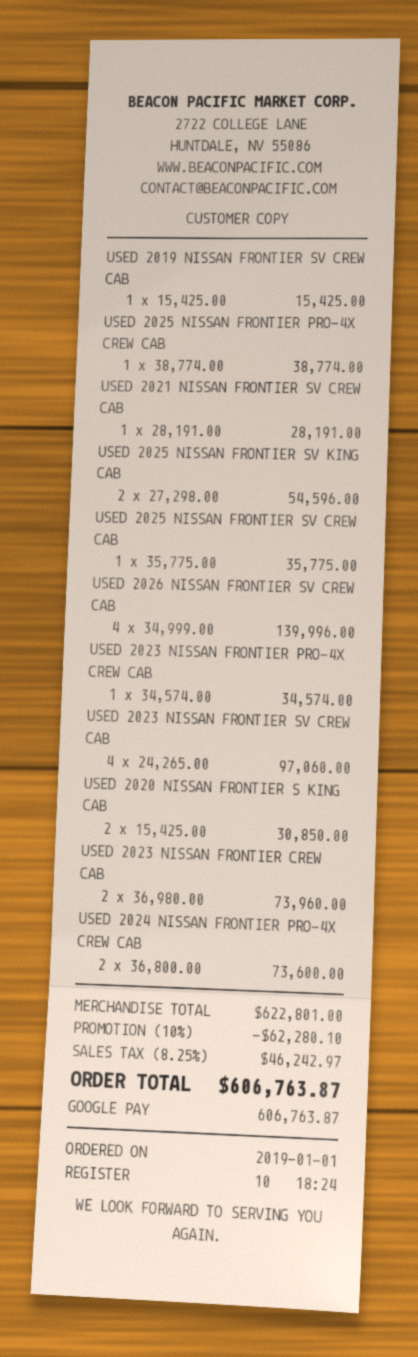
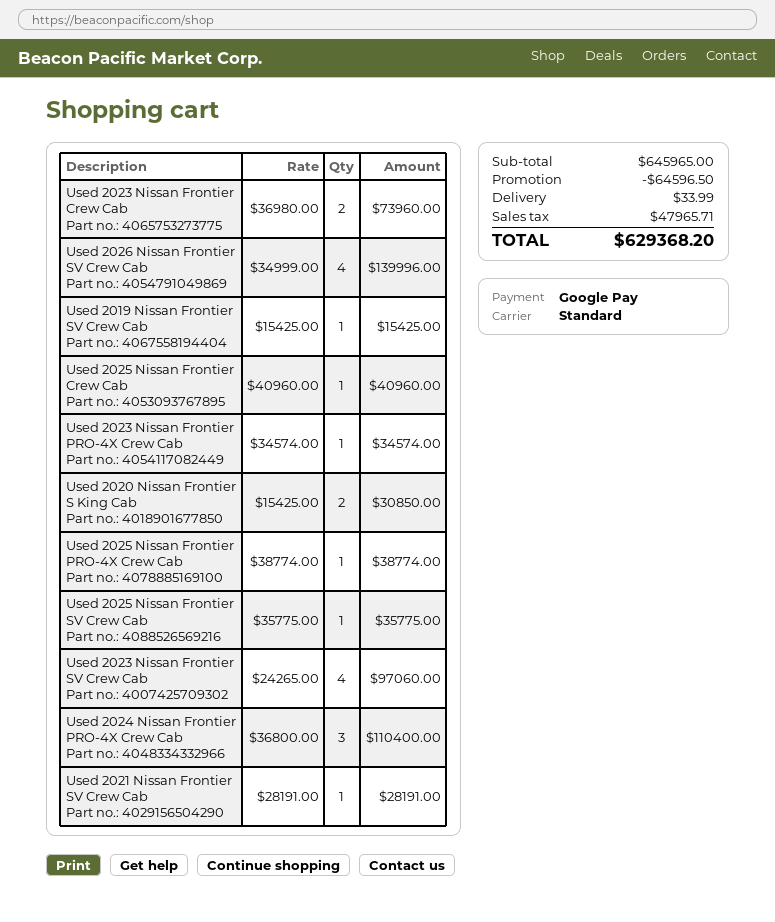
USED 2025 NISSAN FRONTIER SV KING CAB: 2 x 27298.00 = 54596.00 -> none
USED 2024 NISSAN FRONTIER PRO-4X CREW CAB: 2 x 36800.00 = 73600.00 -> 3 x 36800.00 = 110400.00
Used 2025 Nissan Frontier Crew Cab: none -> 1 x 40960.00 = 40960.00
subtotal: 622801.00 -> 645965.00
discount: 62280.10 -> 64596.50
shipping: none -> 33.99
tax: 46242.97 -> 47965.71
total: 606763.87 -> 629368.20

